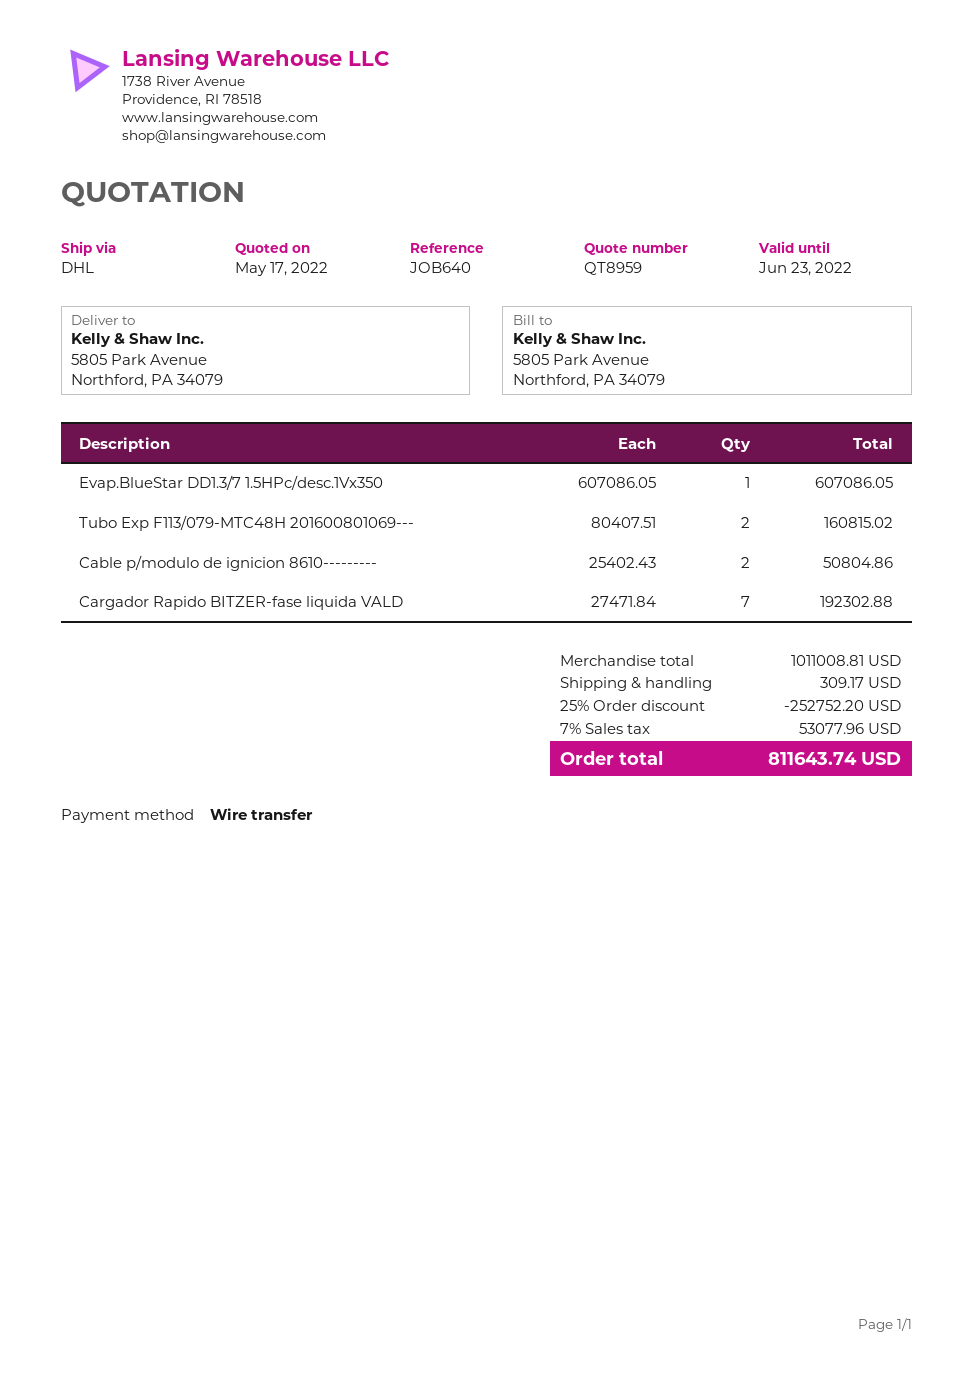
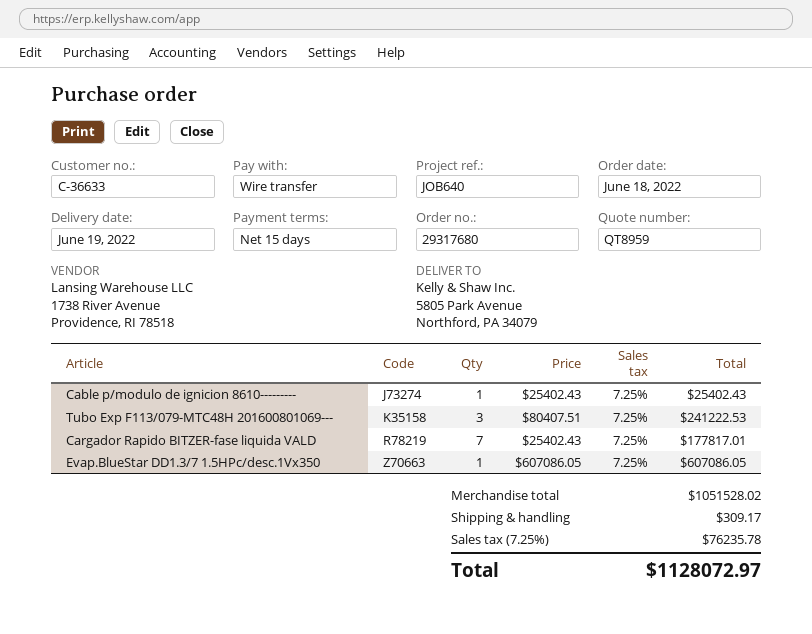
Tubo Exp F113/079-MTC48H 201600801069---: 2 x 80407.51 = 160815.02 -> 3 x 80407.51 = 241222.53
Cable p/modulo de ignicion 8610---------: 2 x 25402.43 = 50804.86 -> 1 x 25402.43 = 25402.43
Cargador Rapido BITZER-fase liquida VALD: 7 x 27471.84 = 192302.88 -> 7 x 25402.43 = 177817.01
subtotal: 1011008.81 -> 1051528.02
discount: 25% = 252752.20 -> none
tax: 7% = 53077.96 -> 7.25% = 76235.78
total: 811643.74 -> 1128072.97

